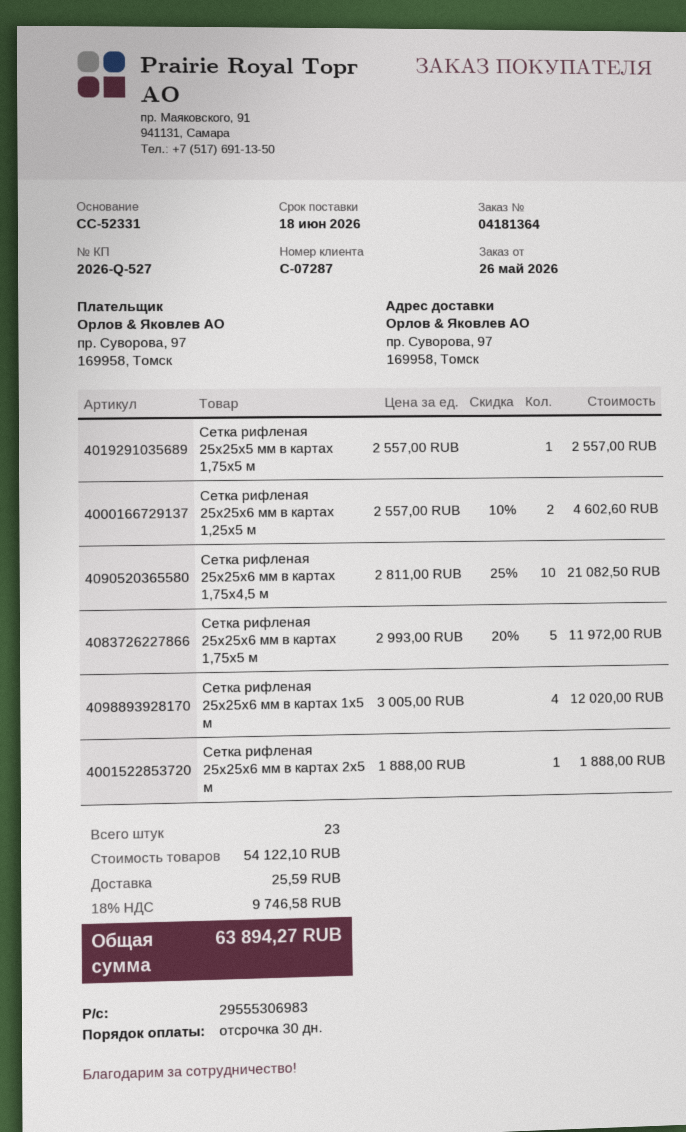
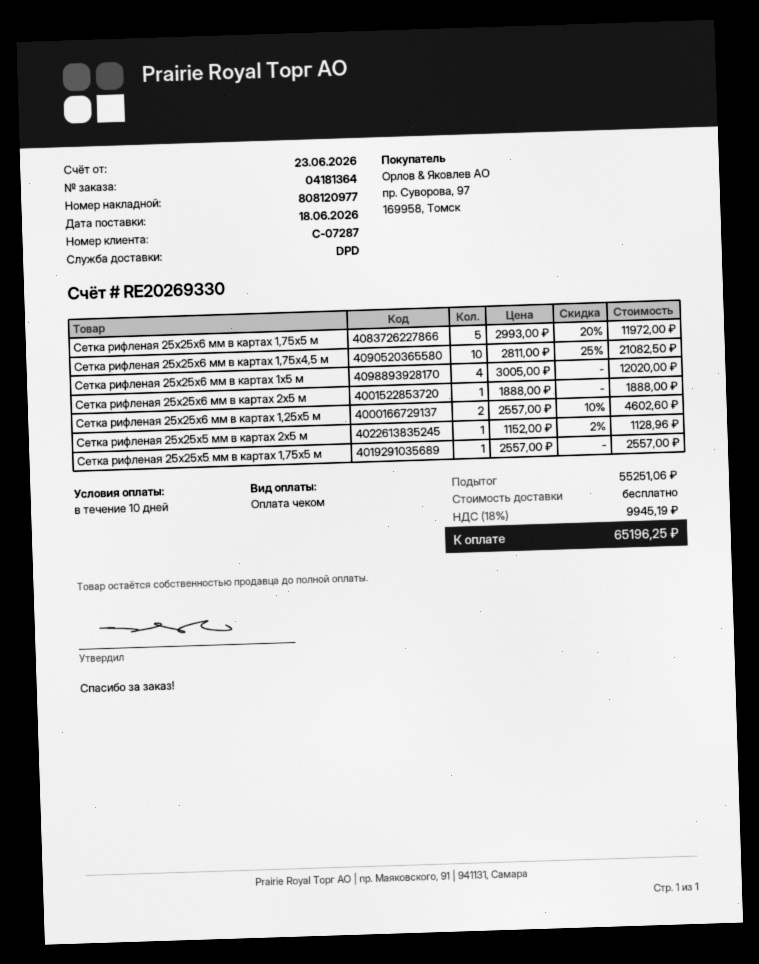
payment terms: 30 days -> 10 days
Сетка рифленая 25х25х5 мм в картах 2х5 м: none -> 1 x 1152.00 - 2% = 1128.96
subtotal: 54122.10 -> 55251.06
shipping: 25.59 -> 0.00
tax: 18% = 9746.58 -> 18% = 9945.19
total: 63894.27 -> 65196.25

